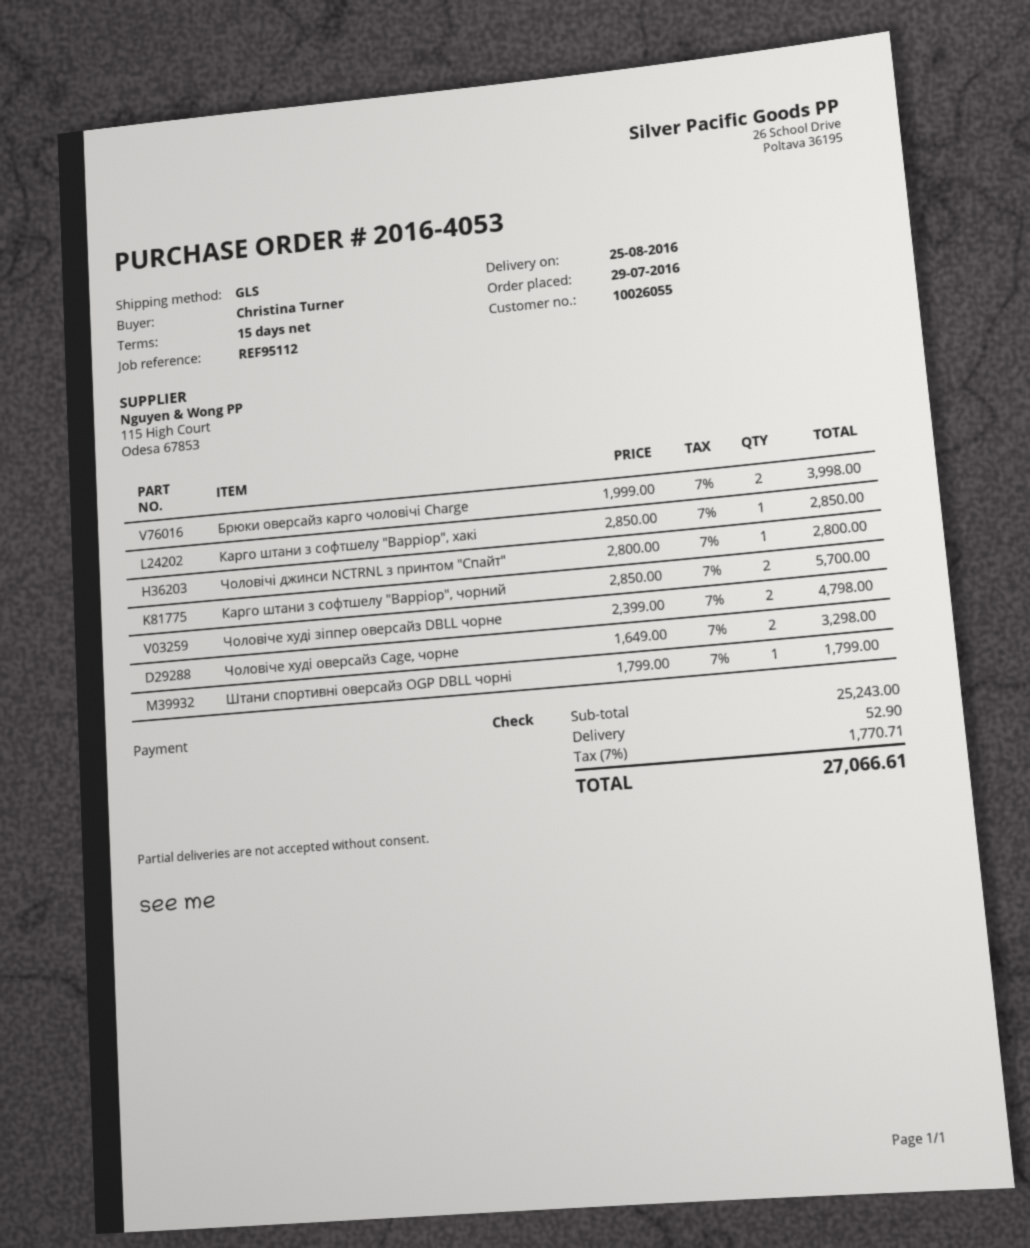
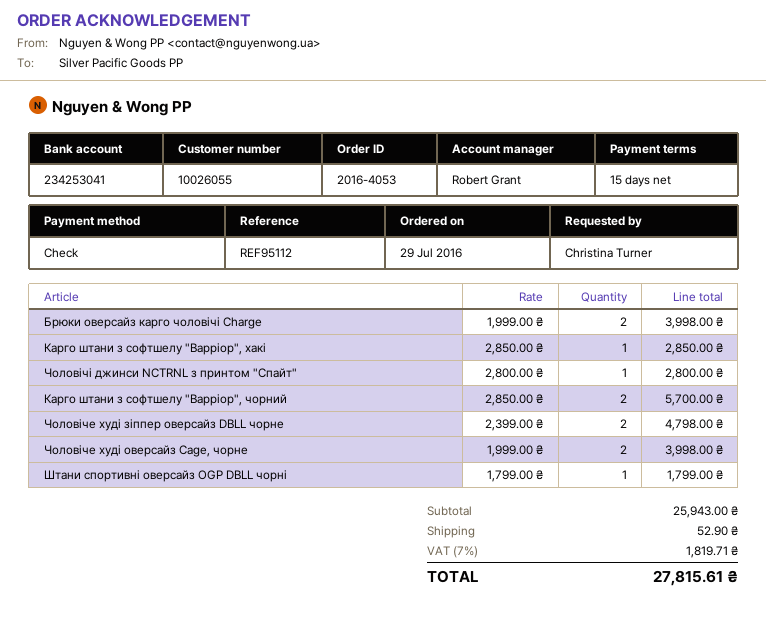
Чоловіче худі оверсайз Cage, чорне: 2 x 1649.00 = 3298.00 -> 2 x 1999.00 = 3998.00
subtotal: 25243.00 -> 25943.00
tax: 7% = 1770.71 -> 7% = 1819.71
total: 27066.61 -> 27815.61

